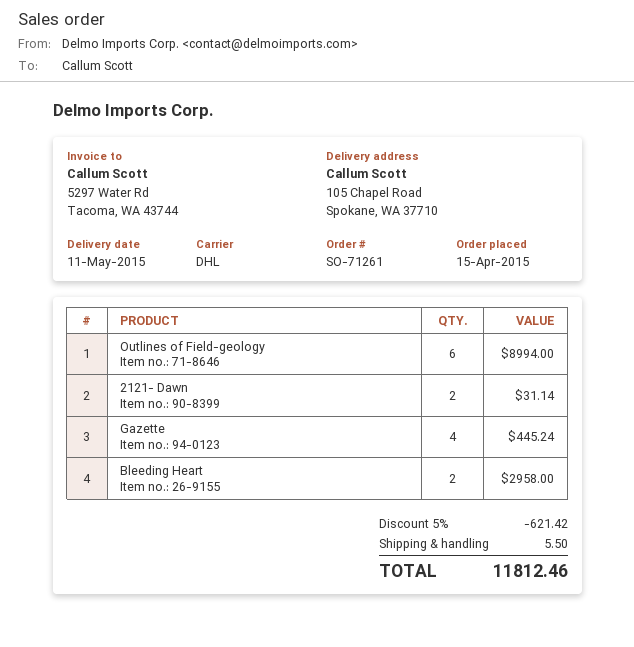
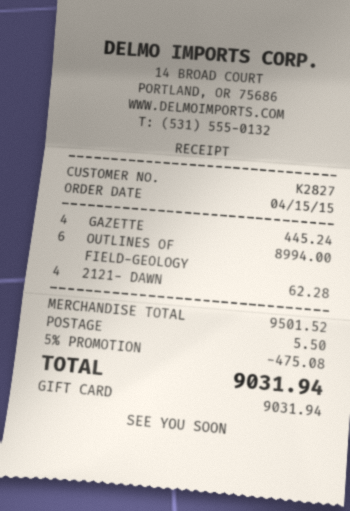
2121- Dawn: 2 for 31.14 -> 4 for 62.28
Bleeding Heart: 2 for 2958.00 -> none
discount: 5% = 621.42 -> 5% = 475.08
total: 11812.46 -> 9031.94

